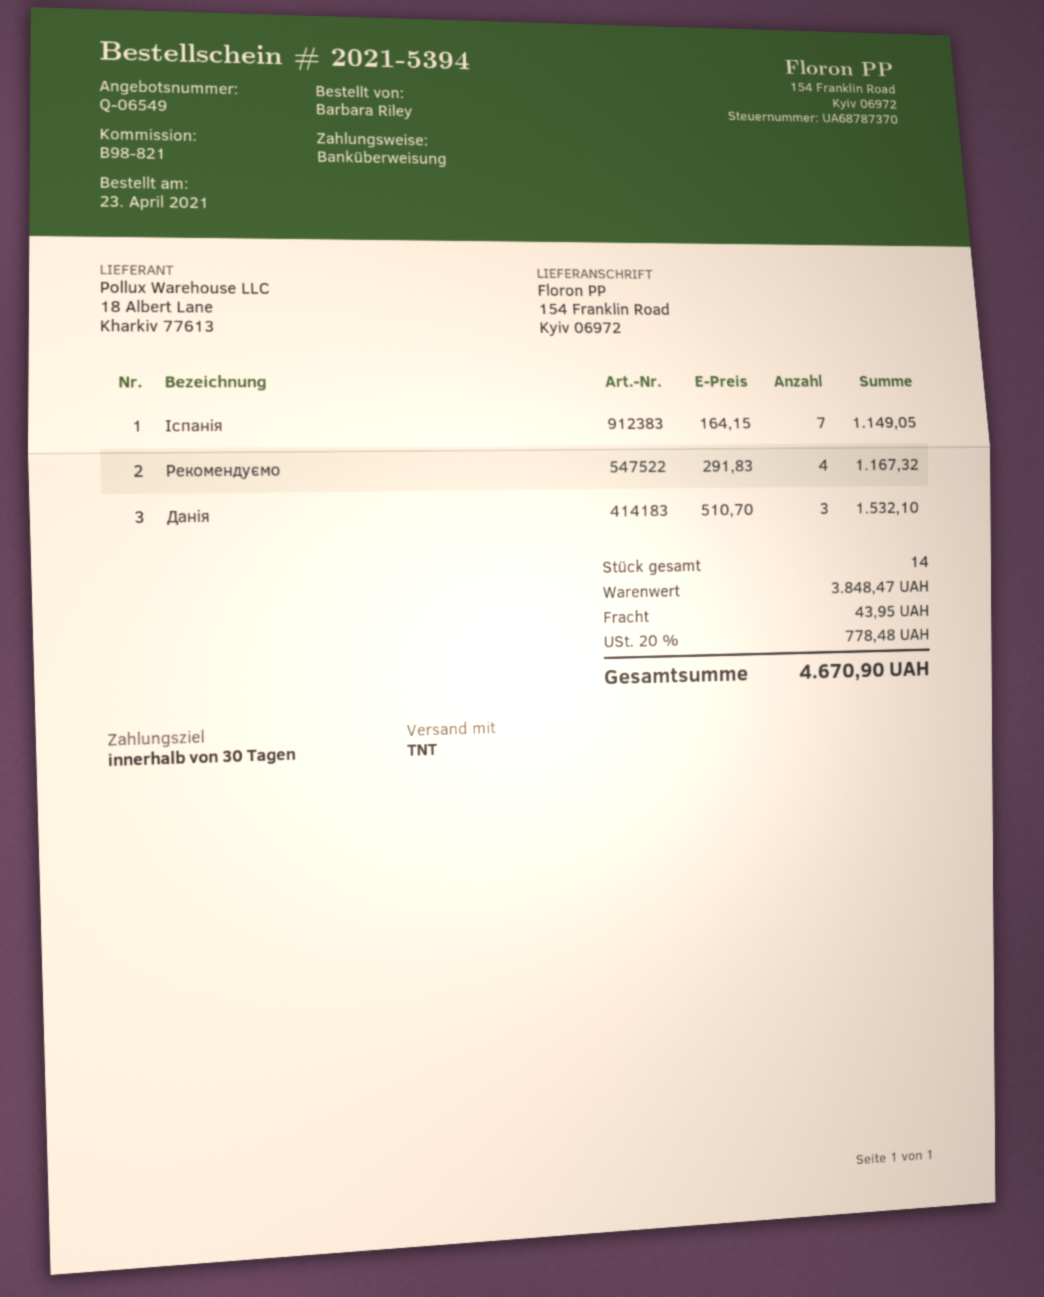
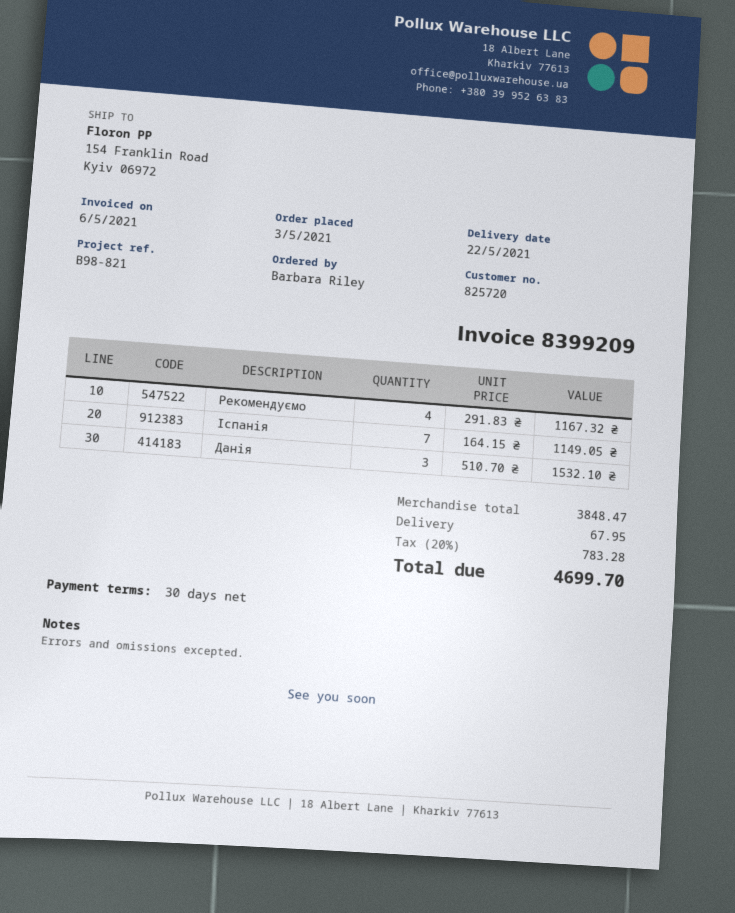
order date: 2021-04-23 -> 2021-05-03
shipping: 43.95 -> 67.95
tax: 20% = 778.48 -> 20% = 783.28
total: 4670.90 -> 4699.70

